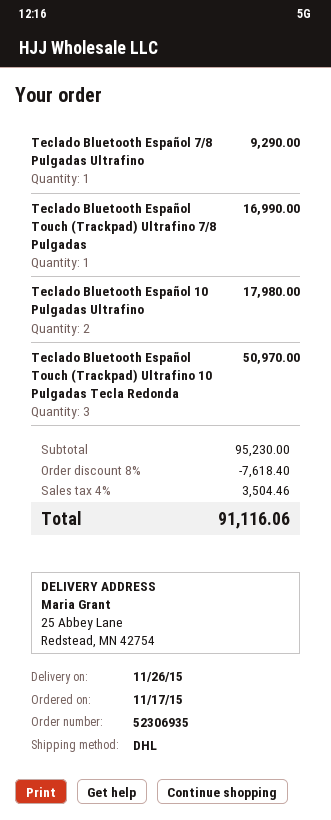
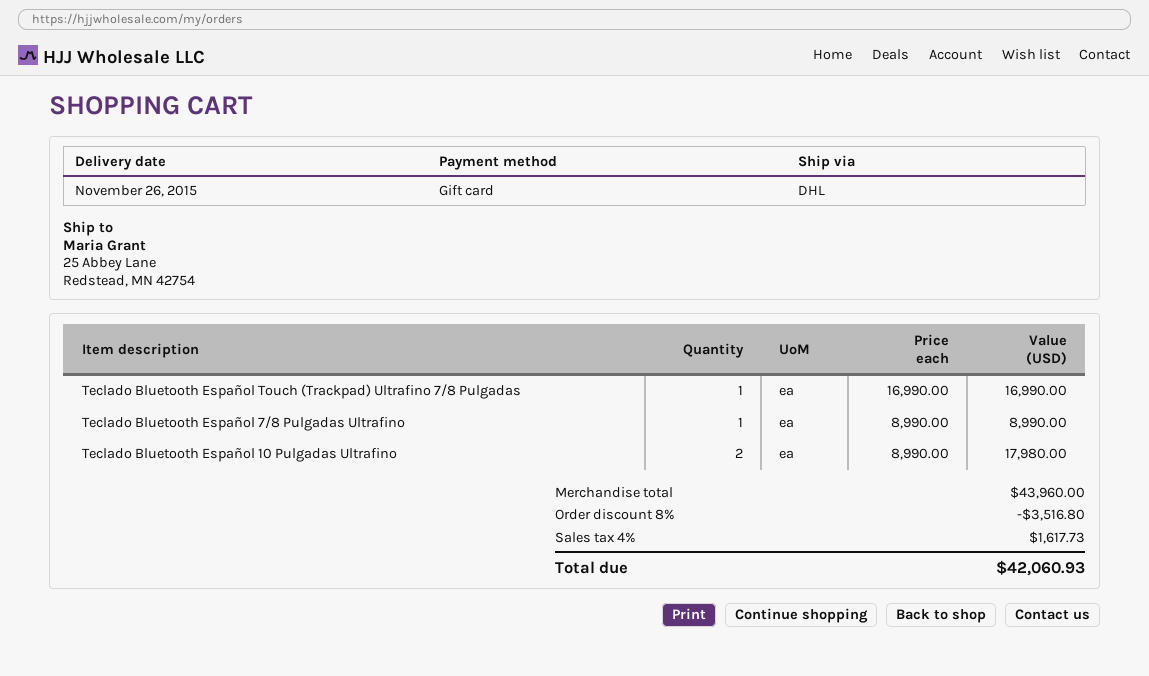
Teclado Bluetooth Español 7/8 Pulgadas Ultrafino: 1 for 9290.00 -> 1 for 8990.00
Teclado Bluetooth Español Touch (Trackpad) Ultrafino 10 Pulgadas Tecla Redonda: 3 for 50970.00 -> none
subtotal: 95230.00 -> 43960.00
discount: 8% = 7618.40 -> 8% = 3516.80
tax: 4% = 3504.46 -> 4% = 1617.73
total: 91116.06 -> 42060.93

